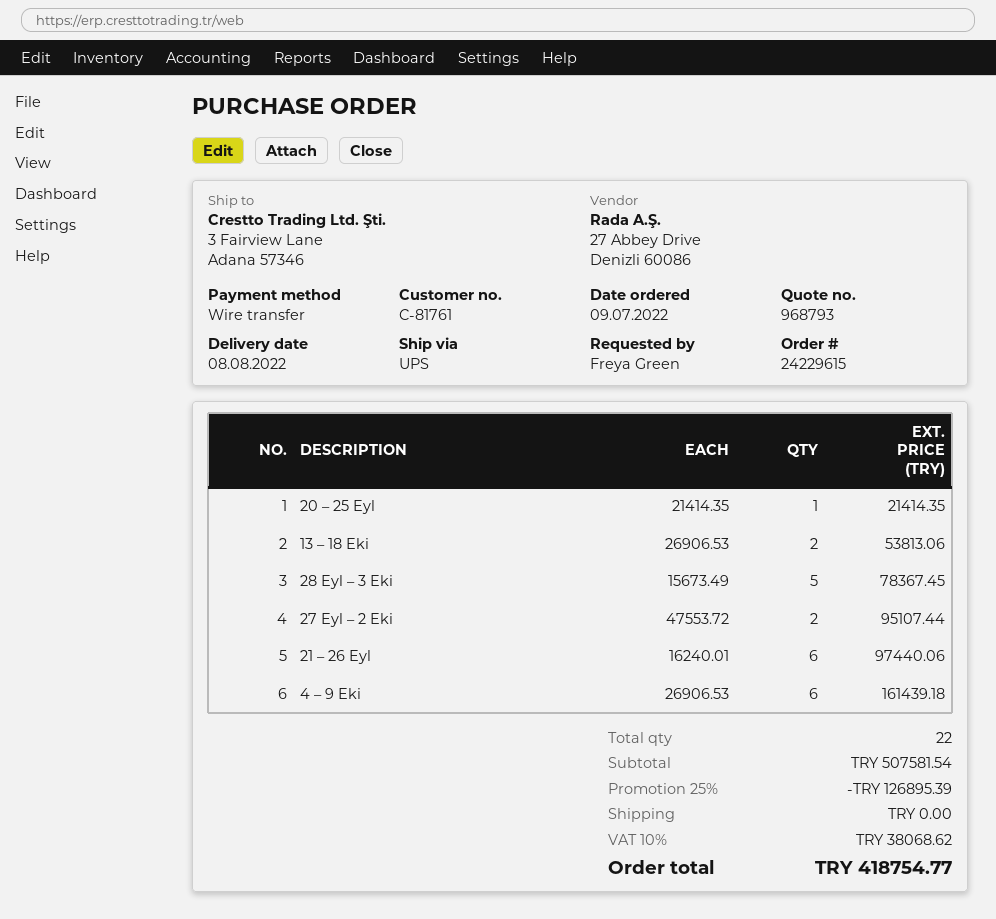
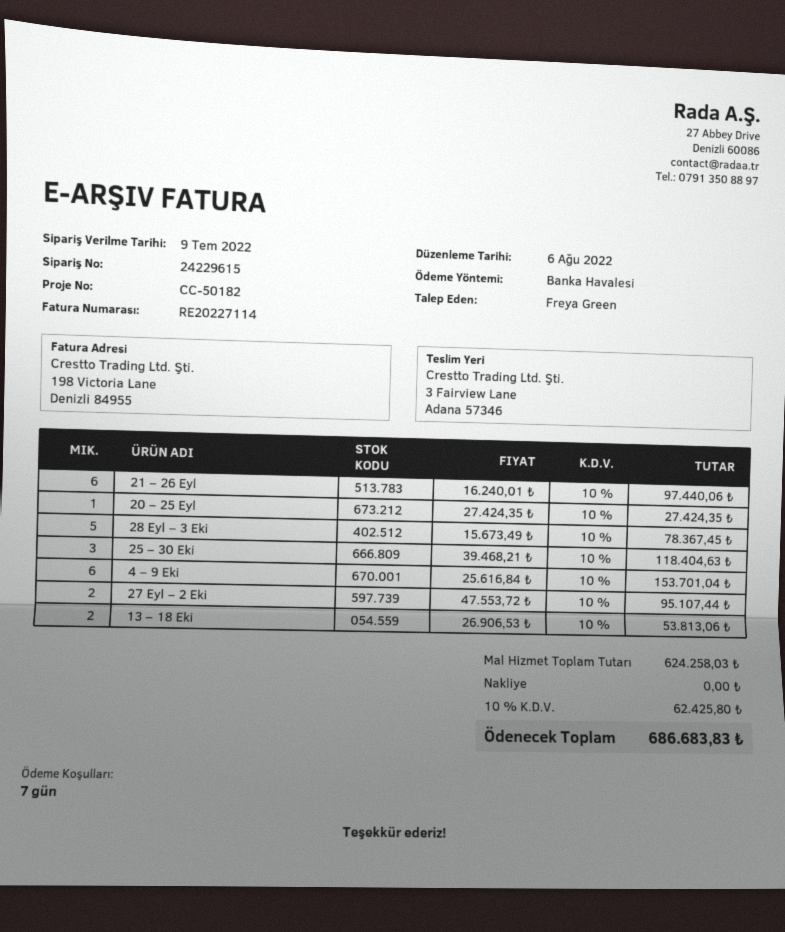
20 – 25 Eyl: 1 x 21414.35 = 21414.35 -> 1 x 27424.35 = 27424.35
4 – 9 Eki: 6 x 26906.53 = 161439.18 -> 6 x 25616.84 = 153701.04
25 – 30 Eki: none -> 3 x 39468.21 = 118404.63
subtotal: 507581.54 -> 624258.03
discount: 25% = 126895.39 -> none
tax: 10% = 38068.62 -> 10% = 62425.80
total: 418754.77 -> 686683.83

